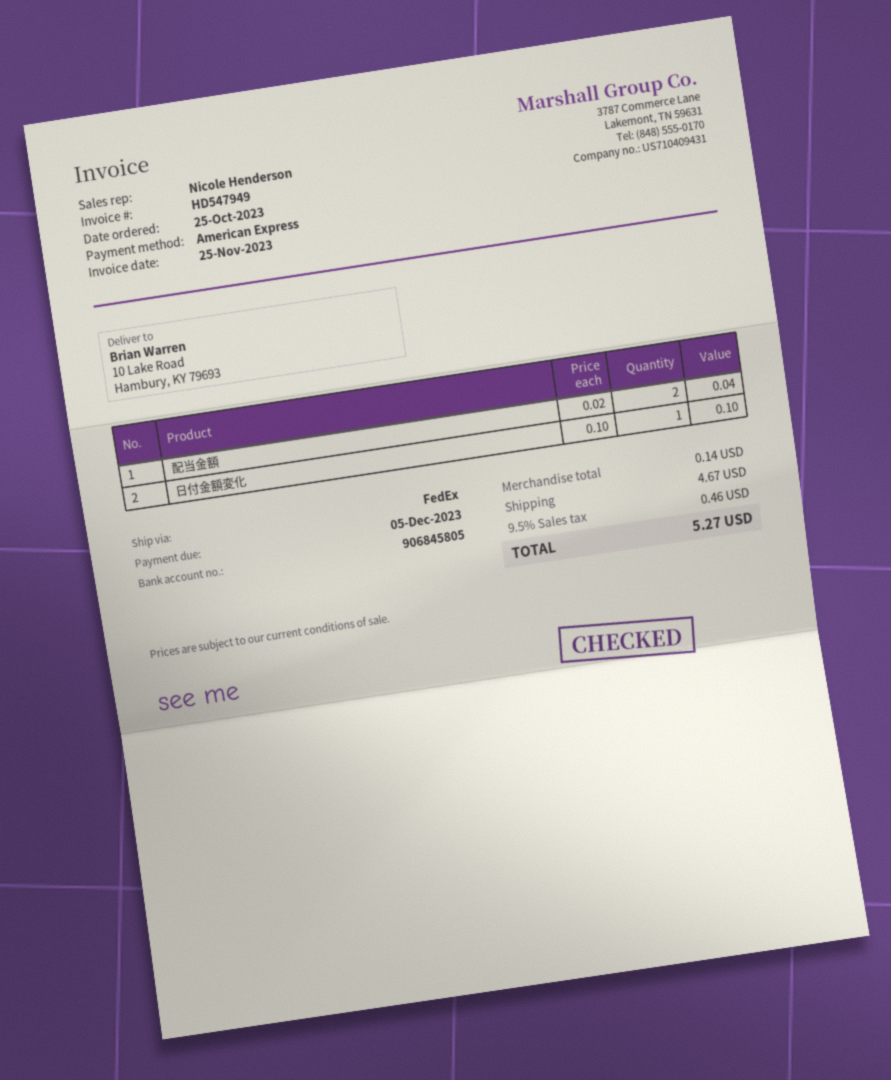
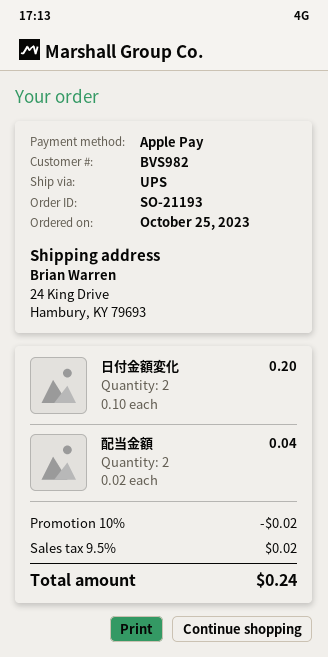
payment method: American Express -> Apple Pay
shipping method: FedEx -> UPS
ship to: 10 Lake Road, Hambury, KY 79693 -> 24 King Drive, Hambury, KY 79693
日付金額変化: 1 x 0.10 = 0.10 -> 2 x 0.10 = 0.20
discount: none -> 10% = 0.02
shipping: 4.67 -> none
tax: 9.5% = 0.46 -> 9.5% = 0.02
total: 5.27 -> 0.24

